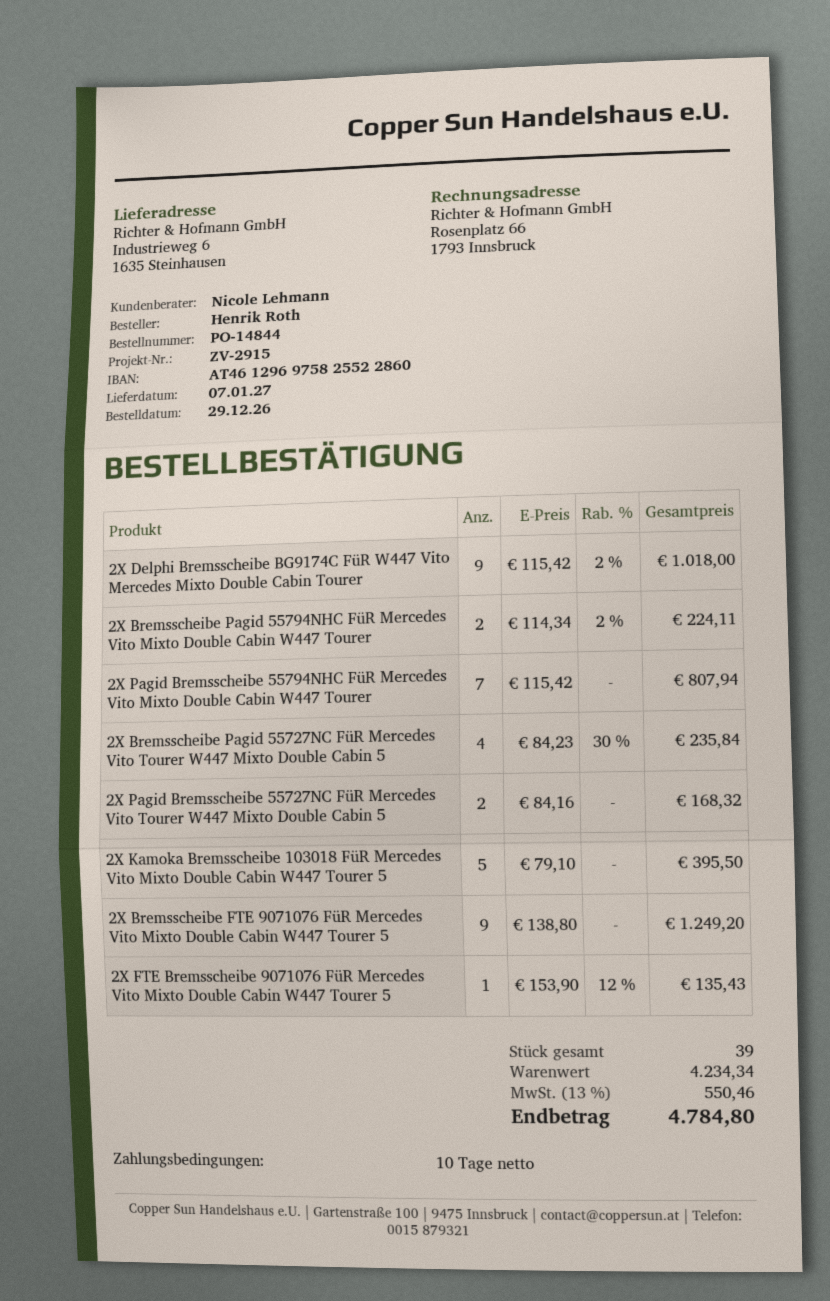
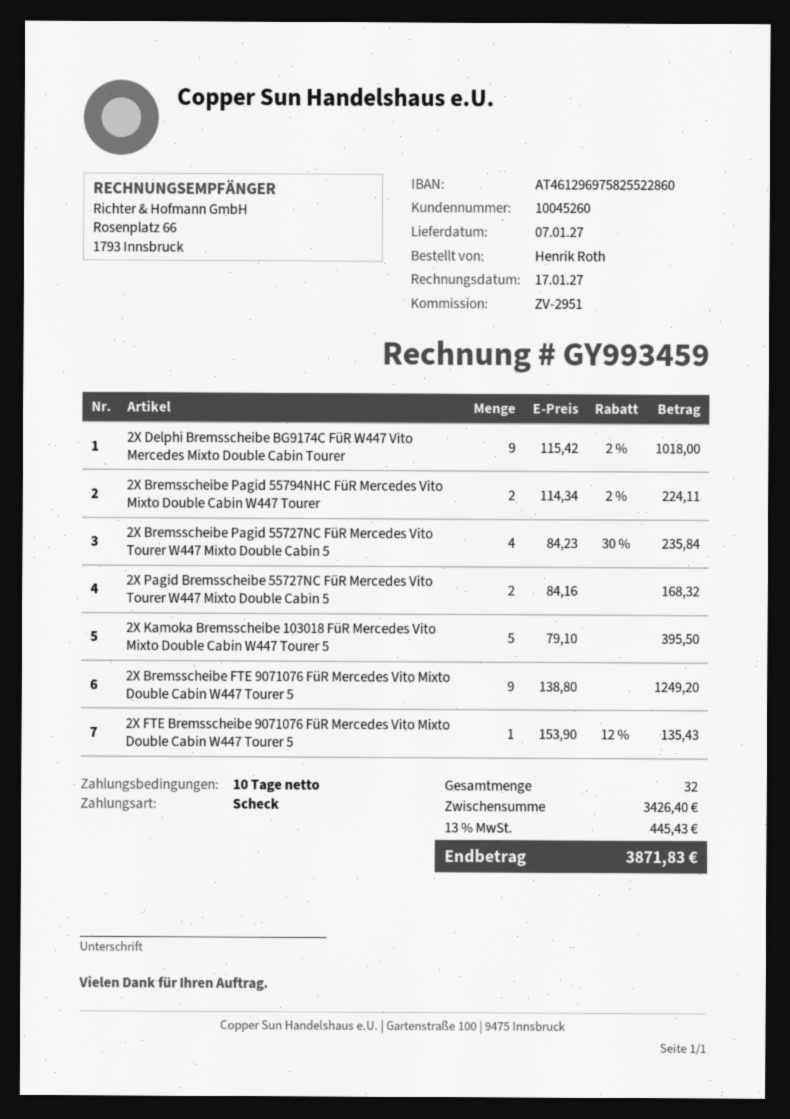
reference: ZV-2915 -> ZV-2951
2X Pagid Bremsscheibe 55794NHC FüR Mercedes Vito Mixto Double Cabin W447 Tourer: 7 x 115.42 = 807.94 -> none
total quantity: 39 -> 32
subtotal: 4234.34 -> 3426.40
tax: 13% = 550.46 -> 13% = 445.43
total: 4784.80 -> 3871.83

